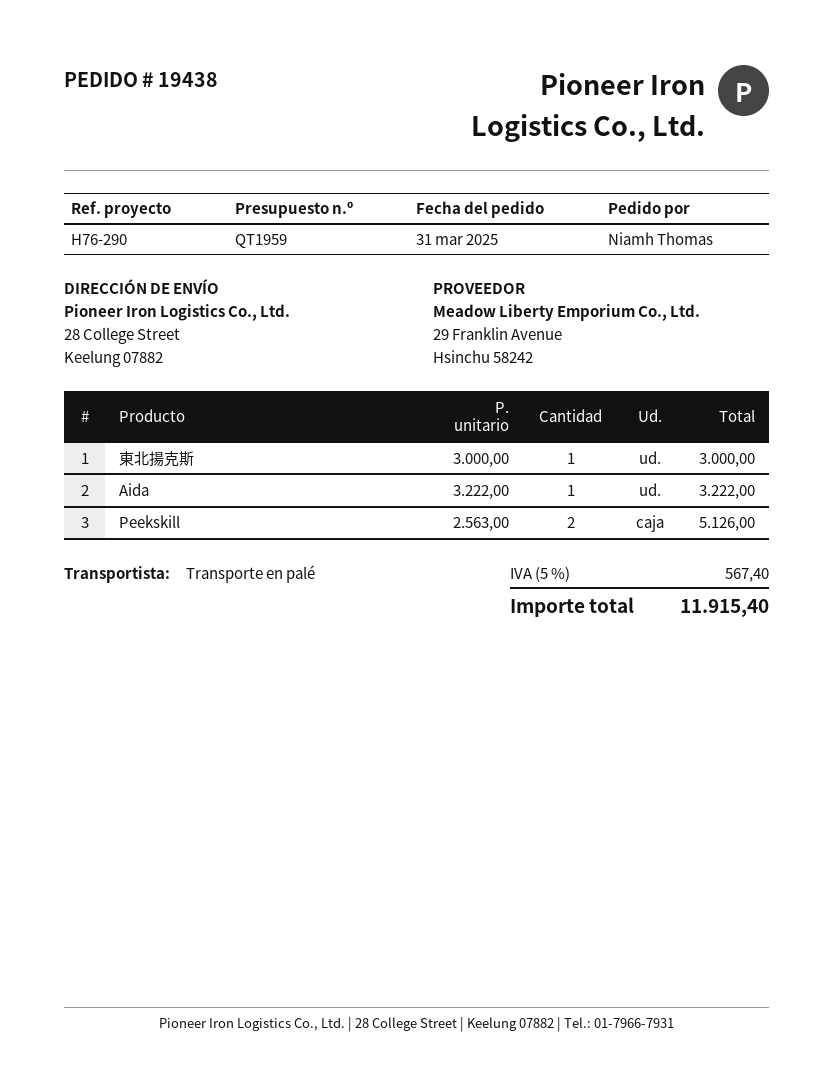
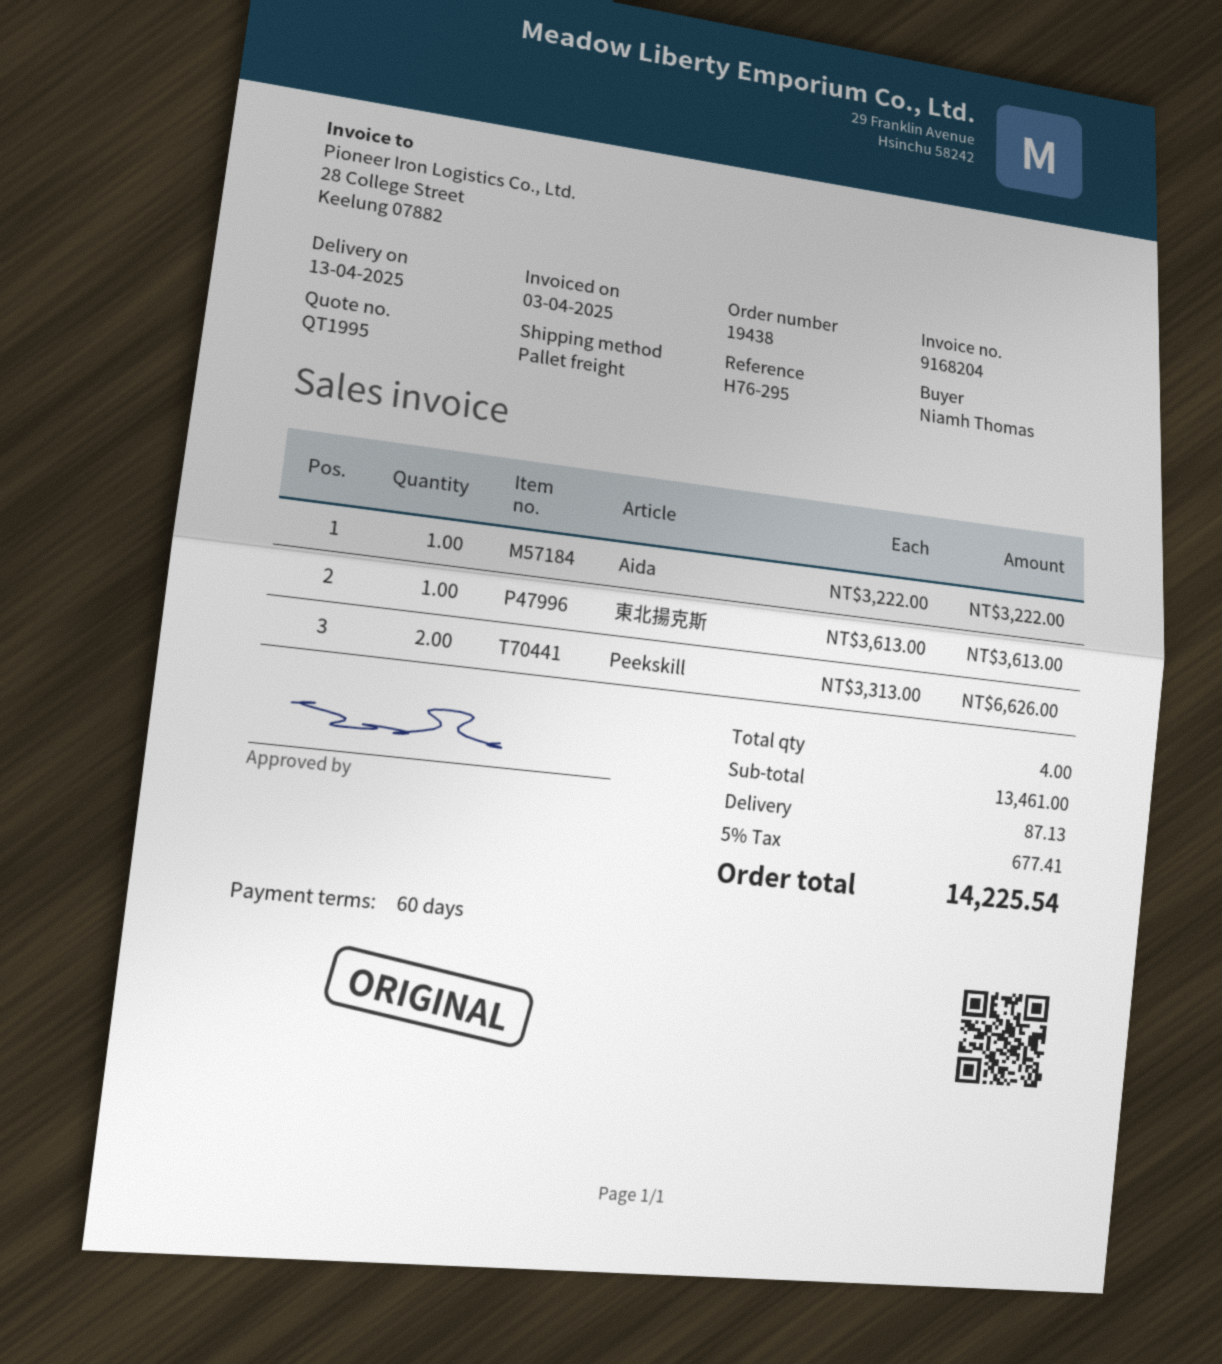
quote number: QT1959 -> QT1995
reference: H76-290 -> H76-295
東北揚克斯: 1 x 3000.00 = 3000.00 -> 1 x 3613.00 = 3613.00
Peekskill: 2 x 2563.00 = 5126.00 -> 2 x 3313.00 = 6626.00
shipping: none -> 87.13
tax: 5% = 567.40 -> 5% = 677.41
total: 11915.40 -> 14225.54

